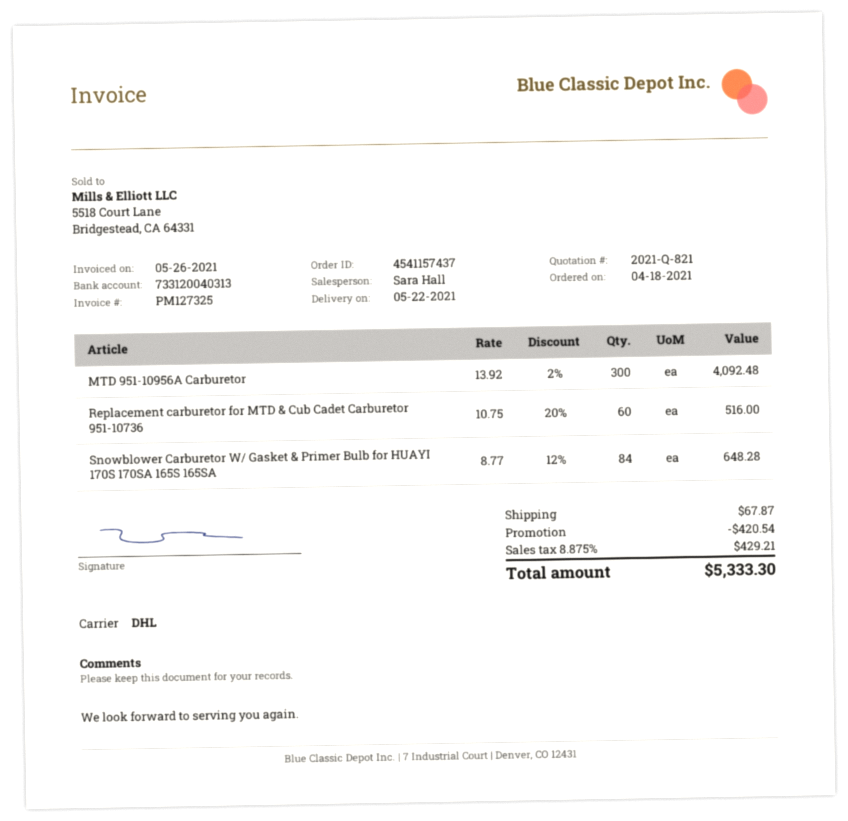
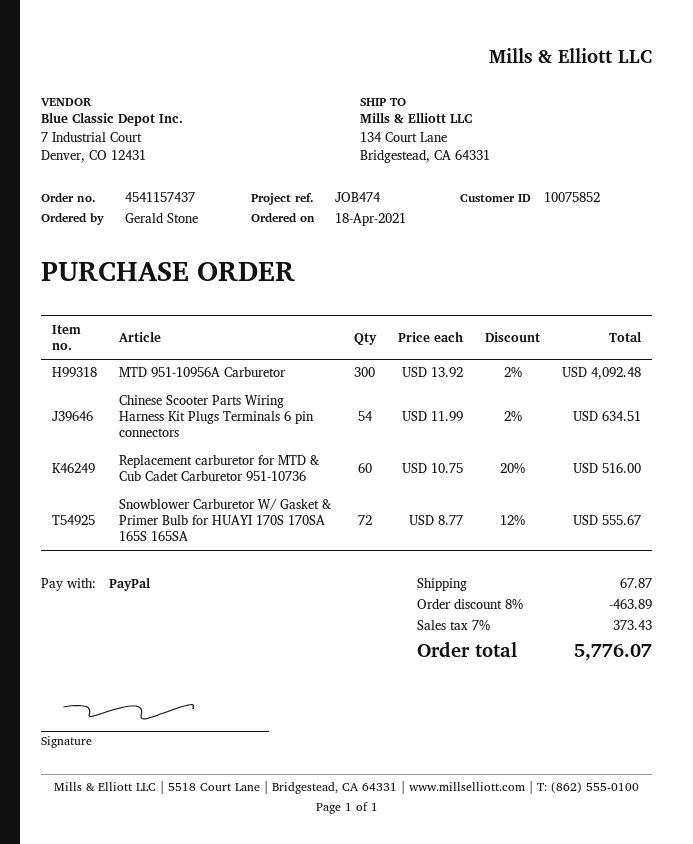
Snowblower Carburetor W/ Gasket & Primer Bulb for HUAYI 170S 170SA 165S 165SA: 84 x 8.77 - 12% = 648.28 -> 72 x 8.77 - 12% = 555.67
Chinese Scooter Parts Wiring Harness Kit Plugs Terminals 6 pin connectors: none -> 54 x 11.99 - 2% = 634.51
discount: 420.54 -> 463.89
tax: 8.875% = 429.21 -> 7% = 373.43
total: 5333.30 -> 5776.07

